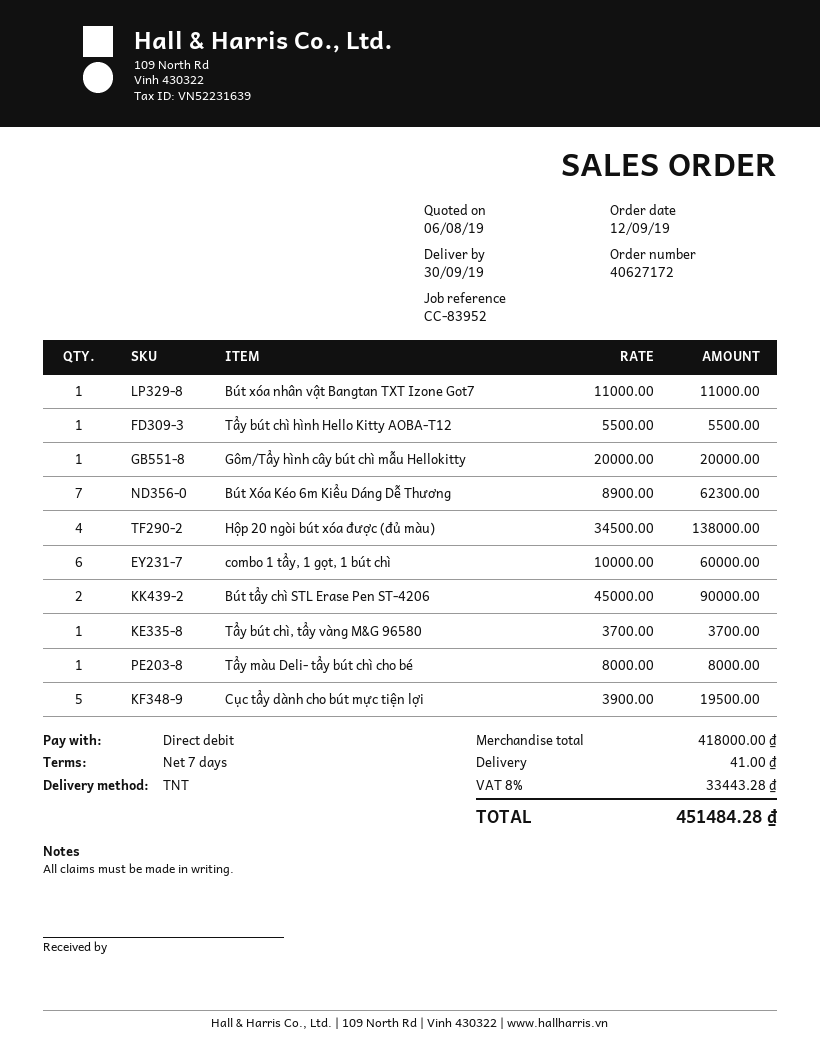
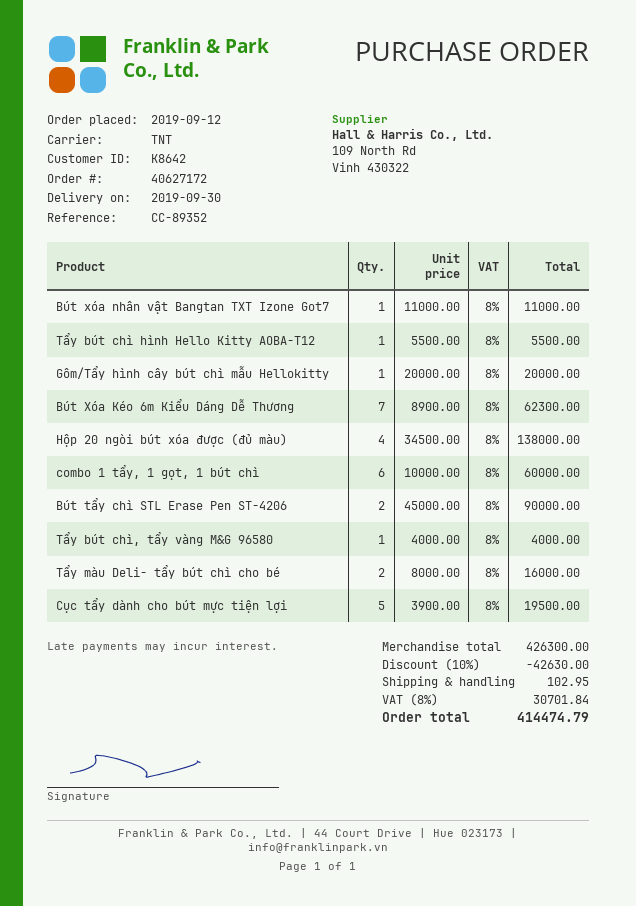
reference: CC-83952 -> CC-89352
Tẩy bút chì, tẩy vàng M&G 96580: 1 x 3700.00 = 3700.00 -> 1 x 4000.00 = 4000.00
Tẩy màu Deli- tẩy bút chì cho bé: 1 x 8000.00 = 8000.00 -> 2 x 8000.00 = 16000.00
subtotal: 418000.00 -> 426300.00
discount: none -> 10% = 42630.00
shipping: 41.00 -> 102.95
tax: 8% = 33443.28 -> 8% = 30701.84
total: 451484.28 -> 414474.79

